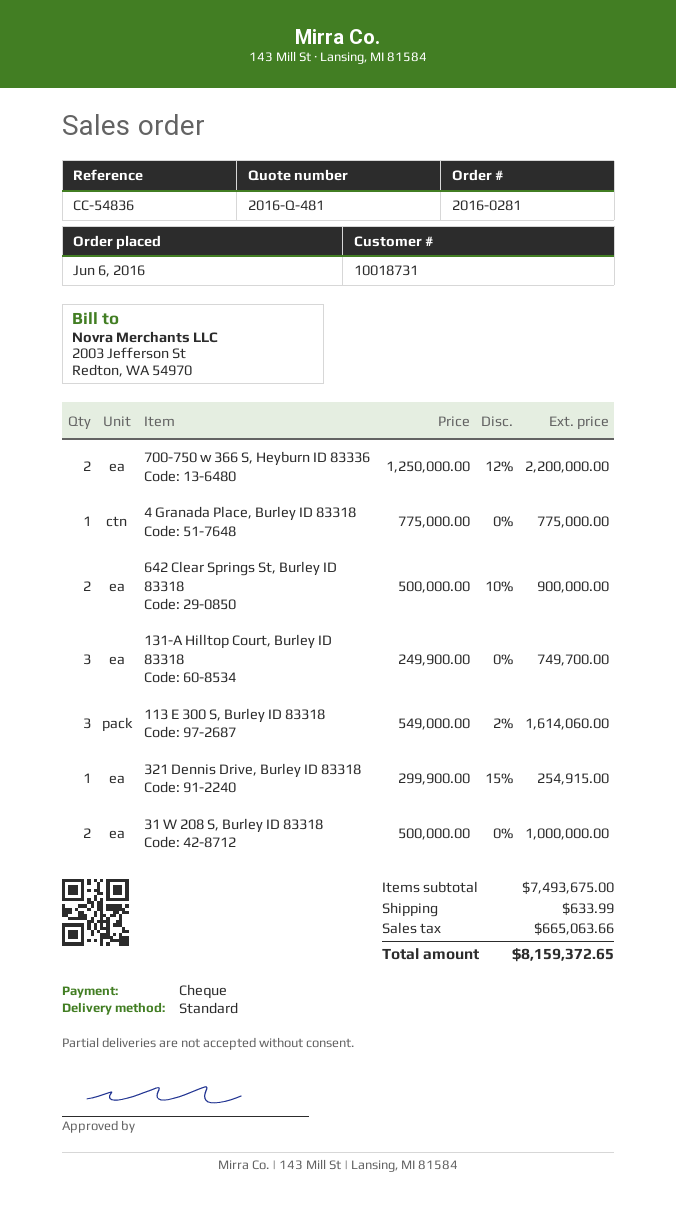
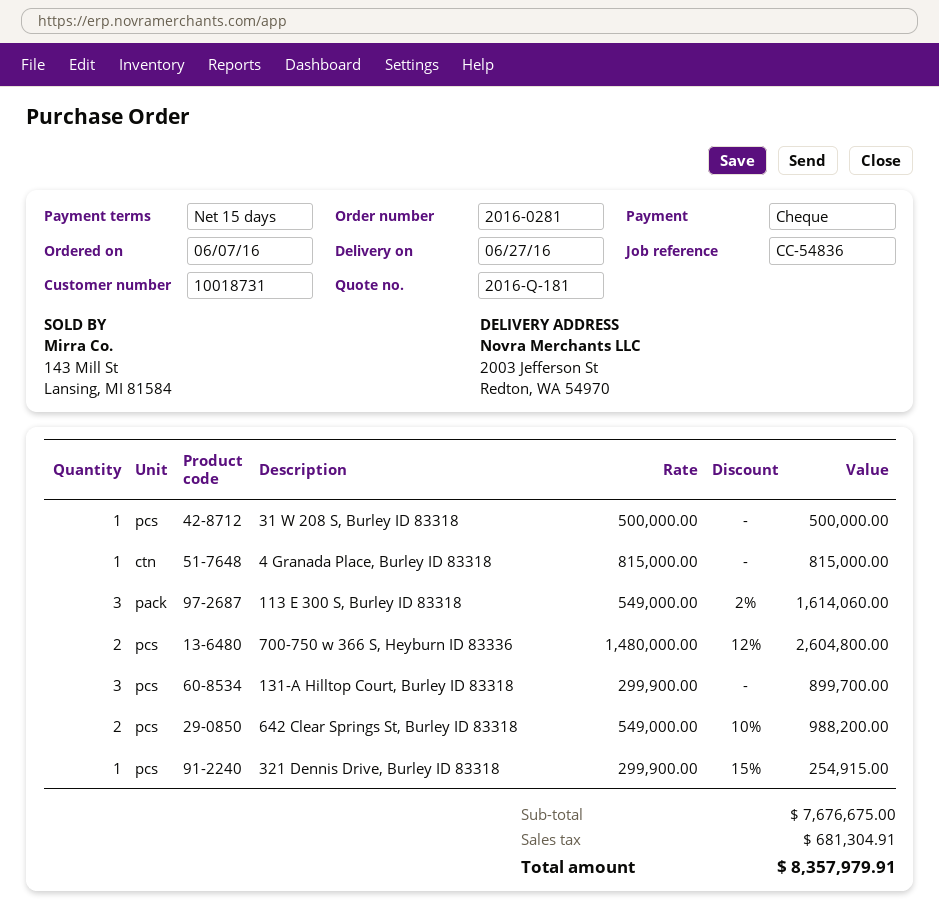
quote number: 2016-Q-481 -> 2016-Q-181
order date: 2016-06-06 -> 2016-06-07
700-750 w 366 S, Heyburn ID 83336: 2 x 1250000.00 - 12% = 2200000.00 -> 2 x 1480000.00 - 12% = 2604800.00
4 Granada Place, Burley ID 83318: 1 x 775000.00 = 775000.00 -> 1 x 815000.00 = 815000.00
642 Clear Springs St, Burley ID 83318: 2 x 500000.00 - 10% = 900000.00 -> 2 x 549000.00 - 10% = 988200.00
131-A Hilltop Court, Burley ID 83318: 3 x 249900.00 = 749700.00 -> 3 x 299900.00 = 899700.00
31 W 208 S, Burley ID 83318: 2 x 500000.00 = 1000000.00 -> 1 x 500000.00 = 500000.00
subtotal: 7493675.00 -> 7676675.00
shipping: 633.99 -> none
tax: 665063.66 -> 681304.91
total: 8159372.65 -> 8357979.91

